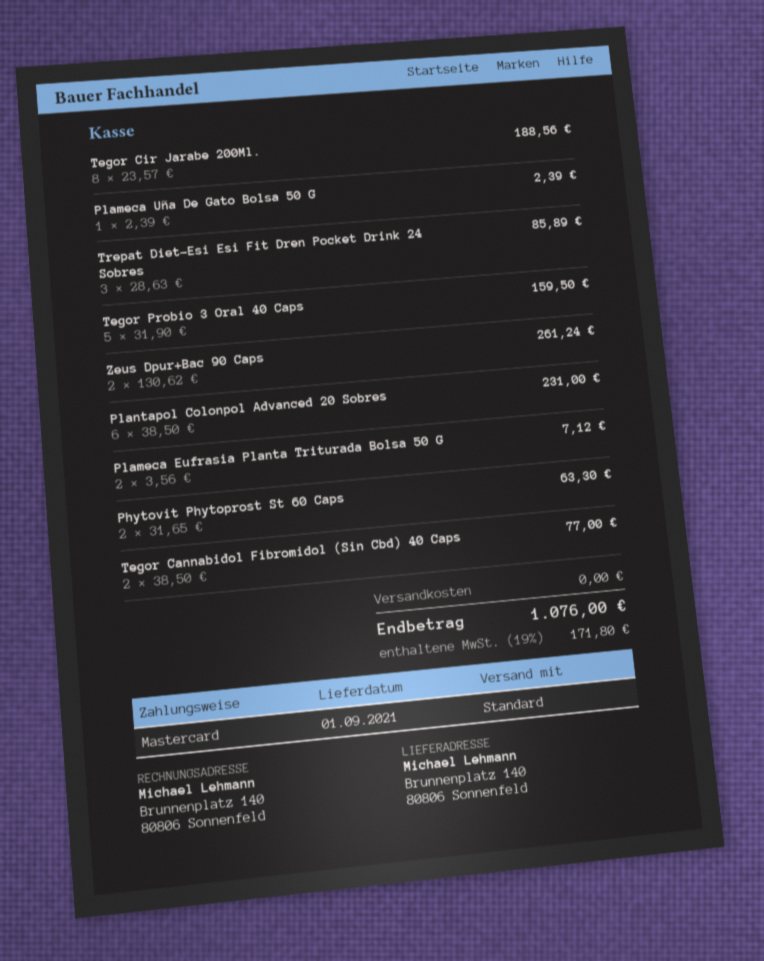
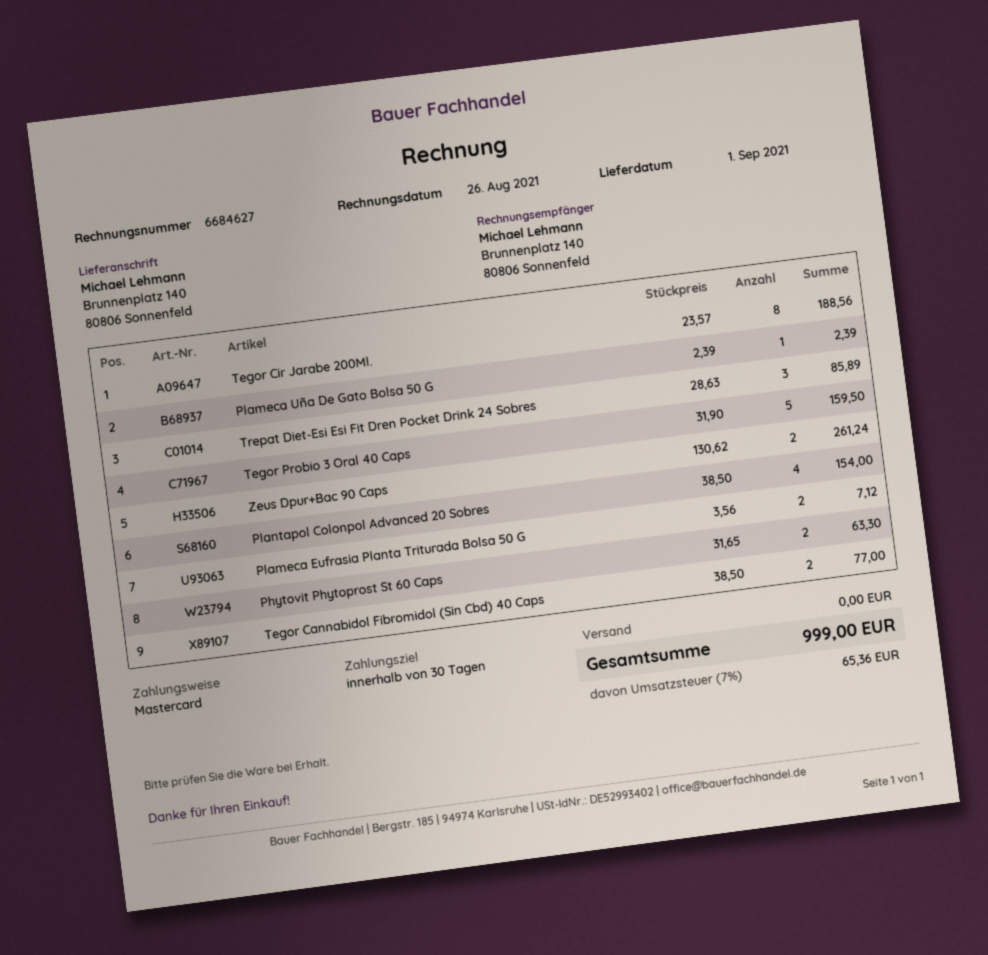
Plantapol Colonpol Advanced 20 Sobres: 6 x 38.50 = 231.00 -> 4 x 38.50 = 154.00
tax: 19% = 171.80 -> 7% = 65.36
total: 1076.00 -> 999.00

